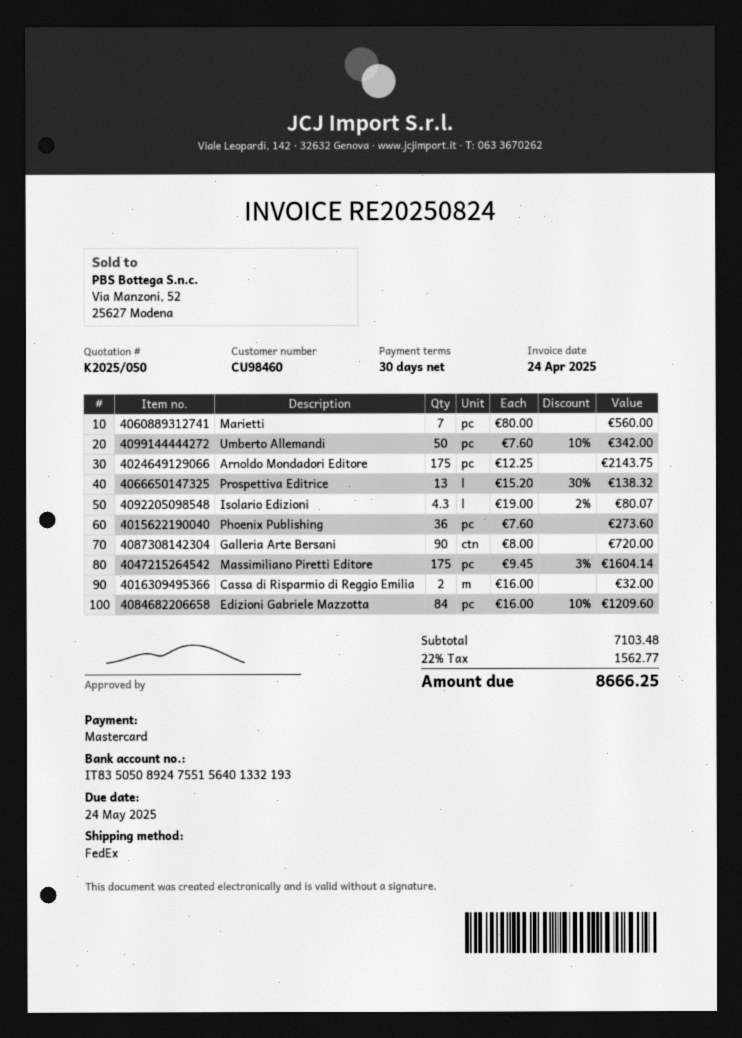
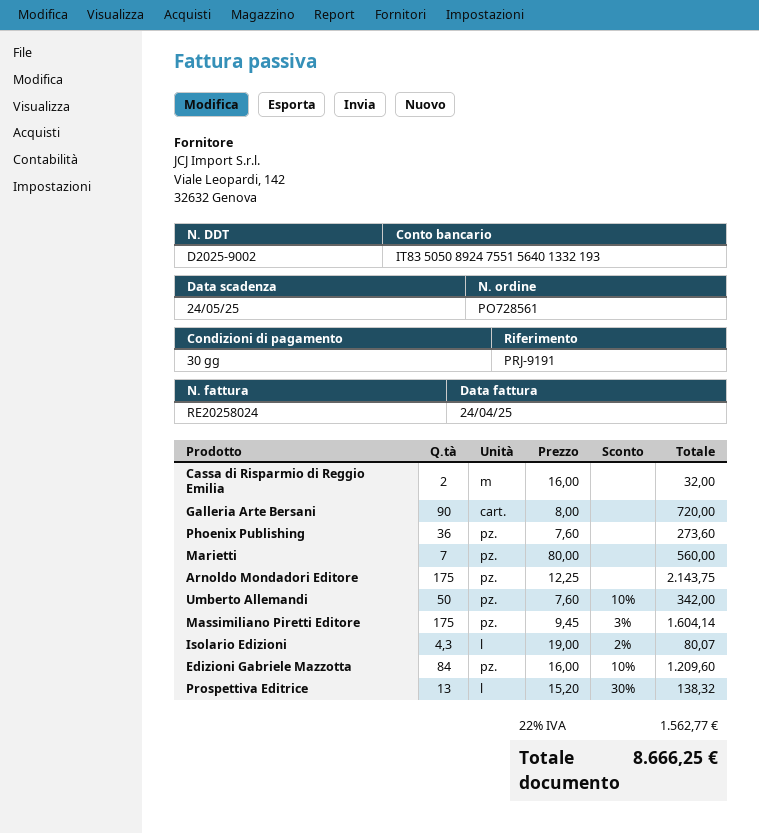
invoice number: RE20250824 -> RE20258024

